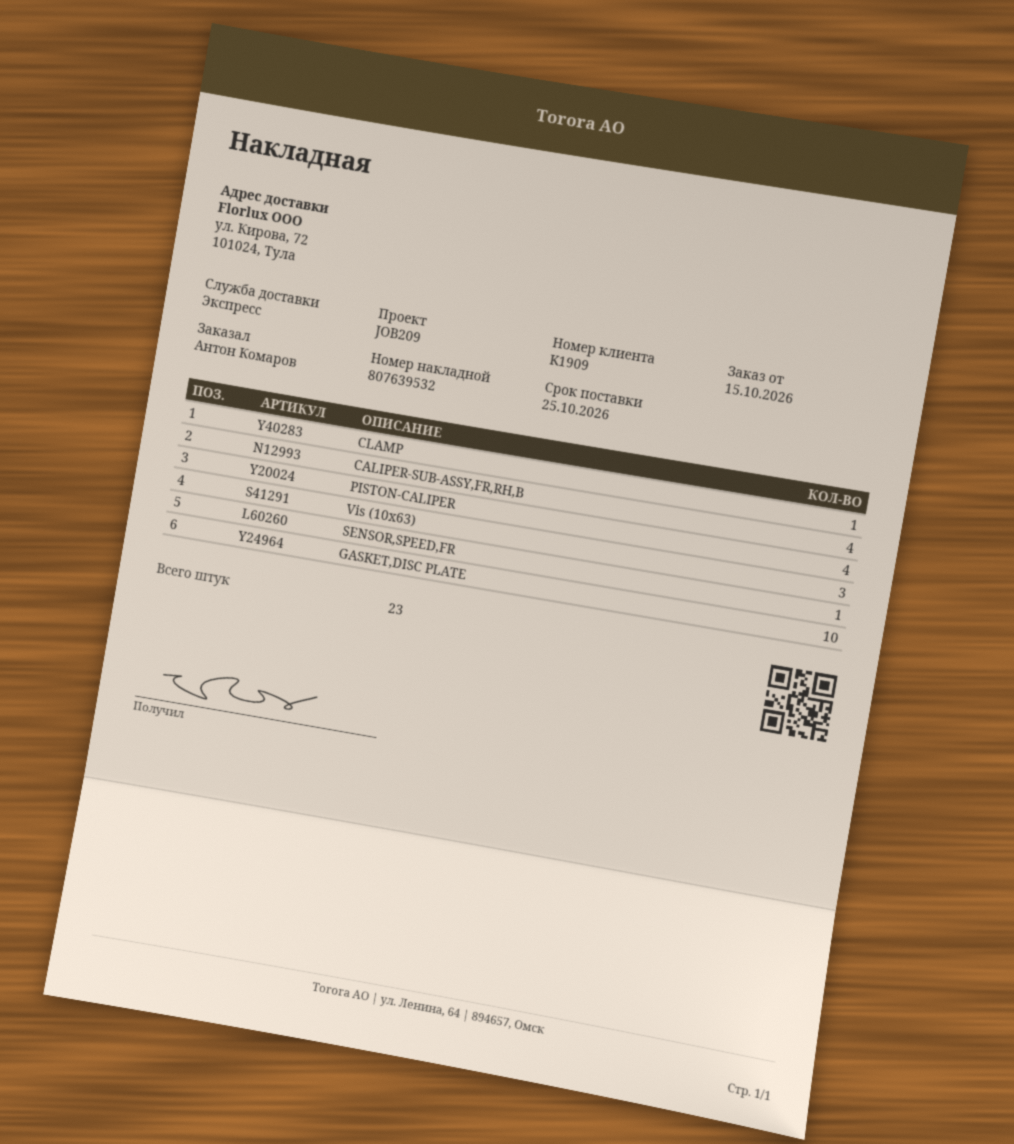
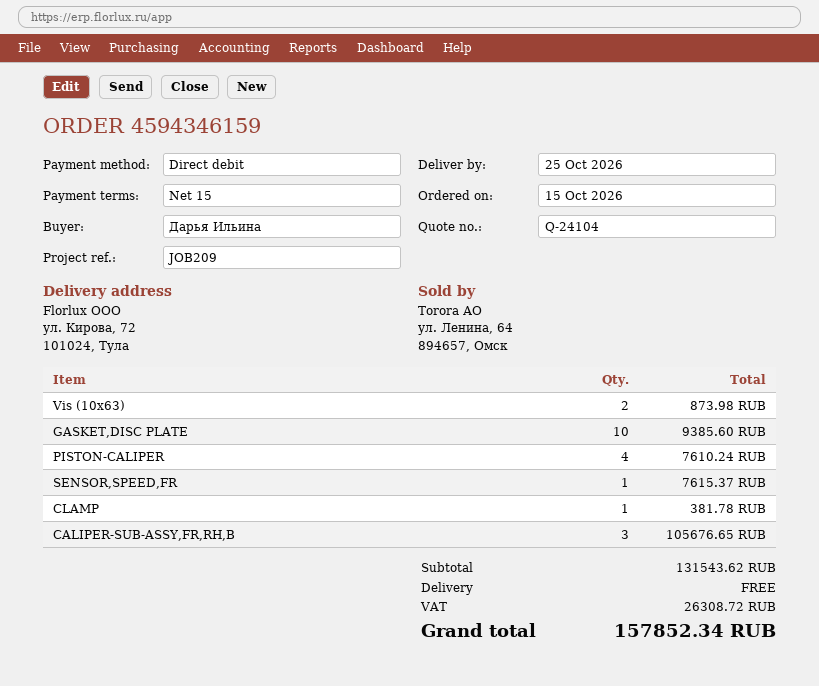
ordered by: Антон Комаров -> Дарья Ильина
CALIPER-SUB-ASSY,FR,RH,B: 4 -> 3
Vis (10x63): 3 -> 2

